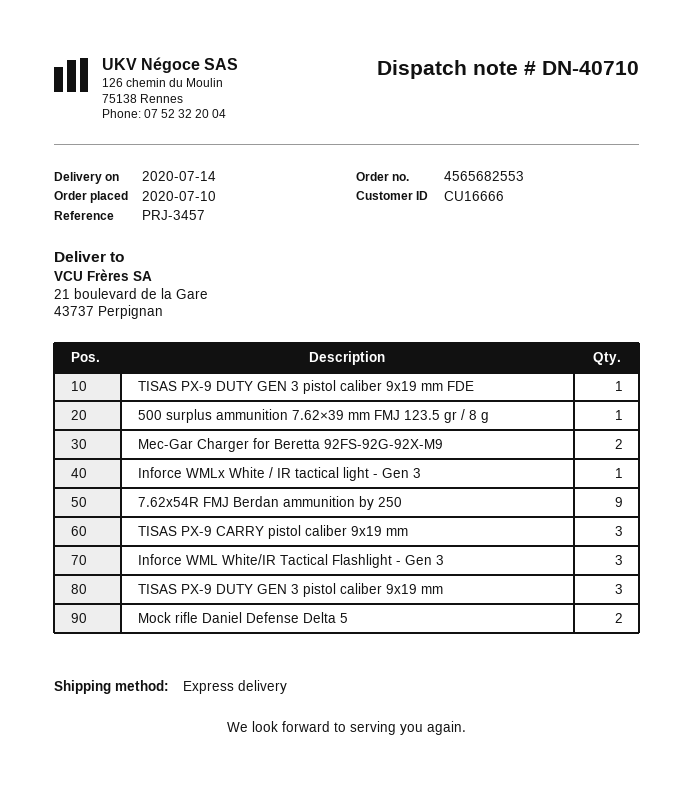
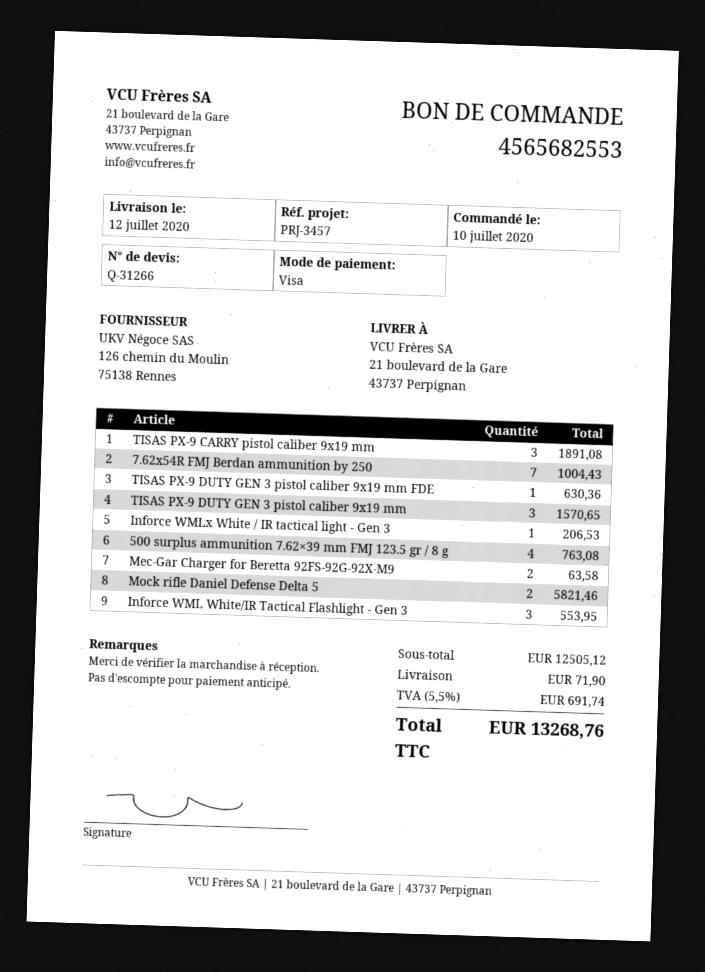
delivery date: 2020-07-14 -> 2020-07-12
500 surplus ammunition 7.62×39 mm FMJ 123.5 gr / 8 g: 1 -> 4
7.62x54R FMJ Berdan ammunition by 250: 9 -> 7

